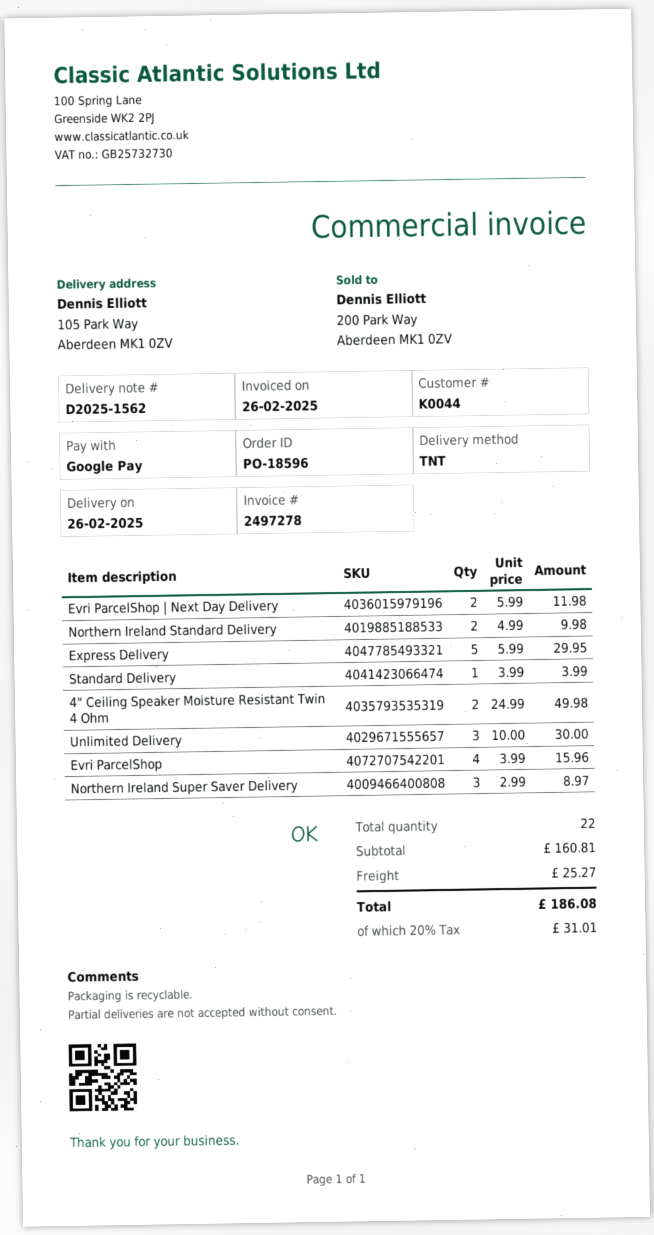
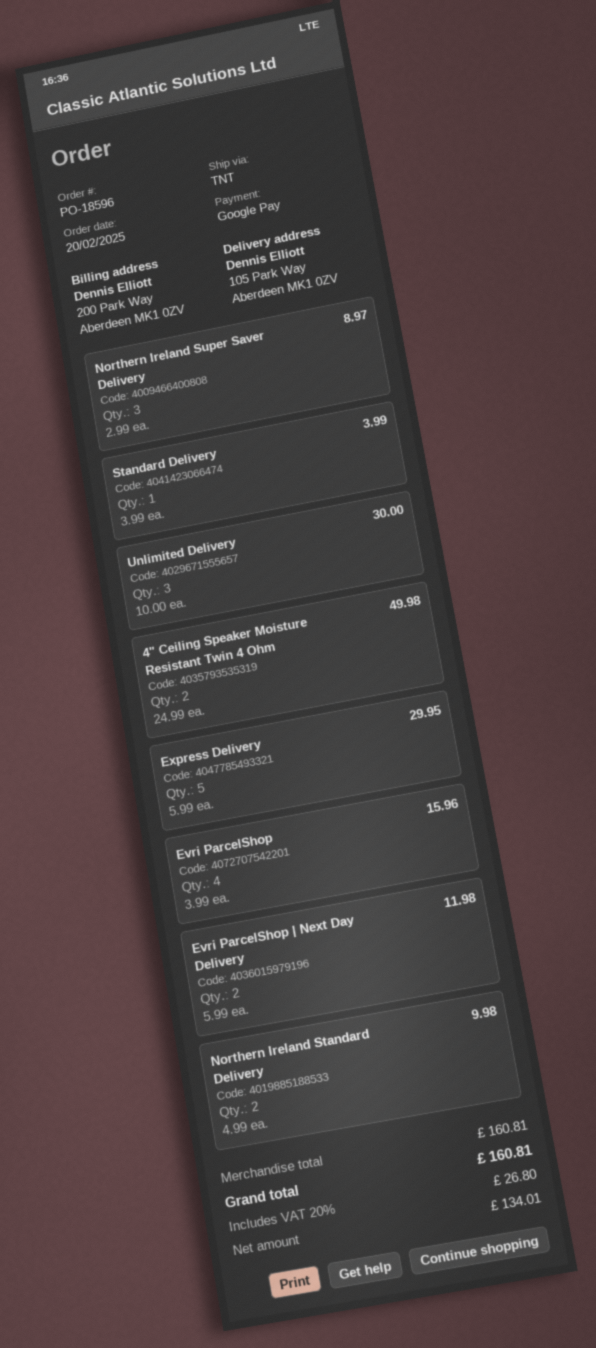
shipping: 25.27 -> none
tax: 20% = 31.01 -> 20% = 26.80
total: 186.08 -> 160.81

